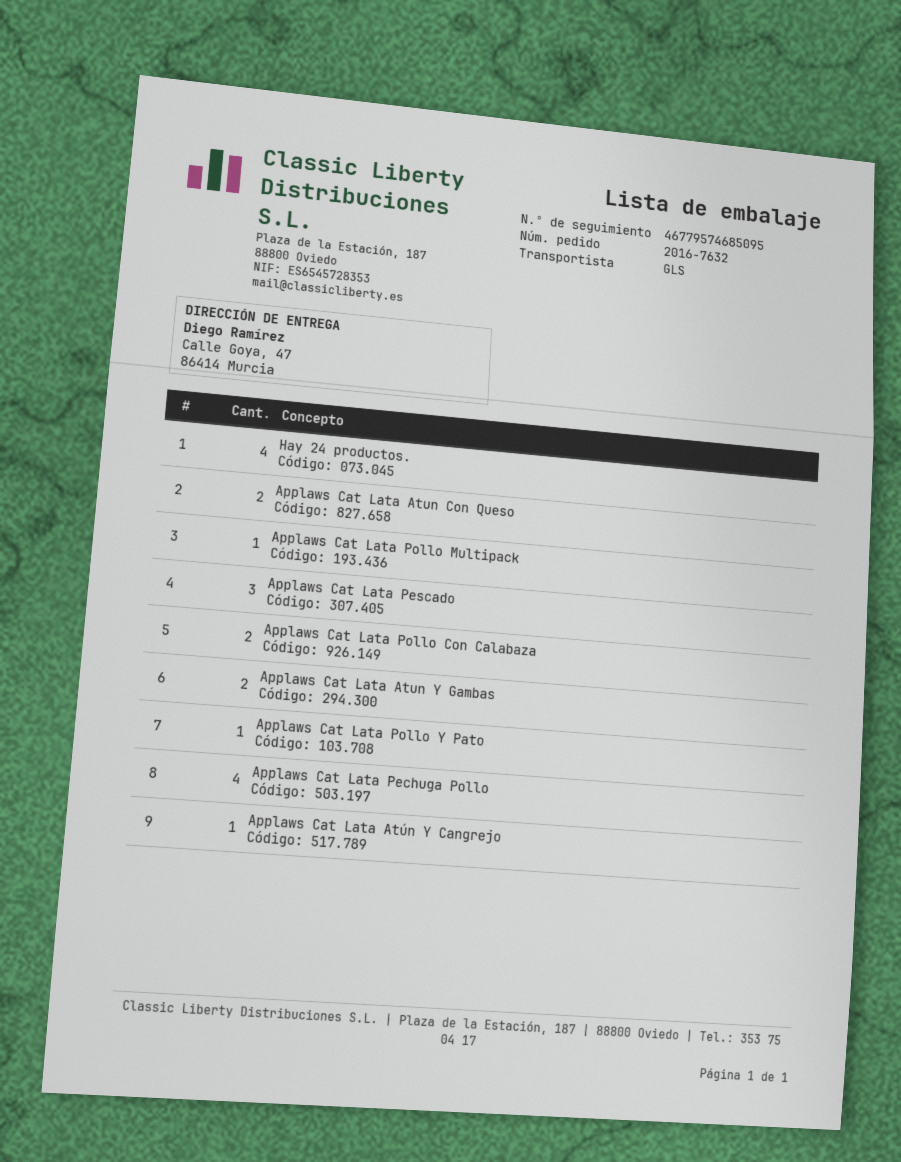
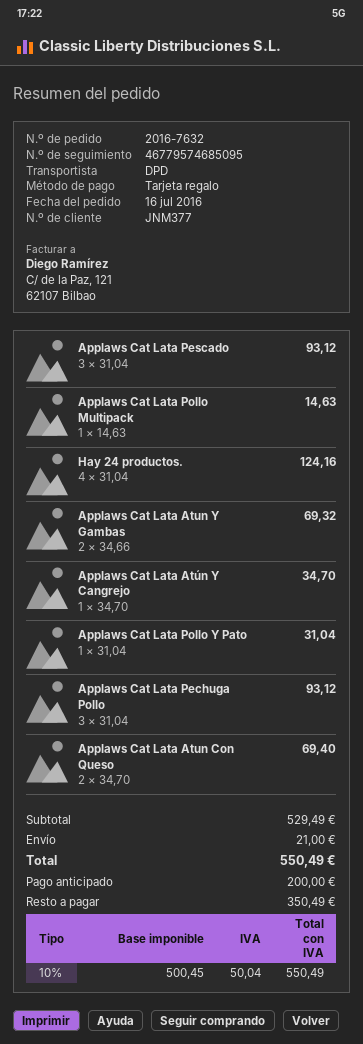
shipping method: GLS -> DPD
Applaws Cat Lata Pollo Con Calabaza: 2 -> none
Applaws Cat Lata Pechuga Pollo: 4 -> 3

